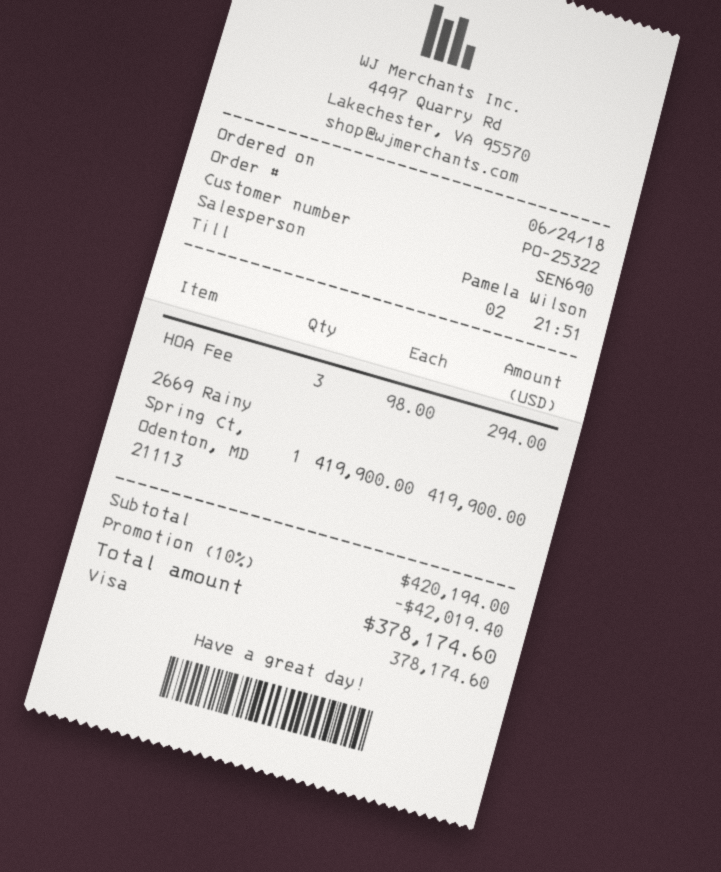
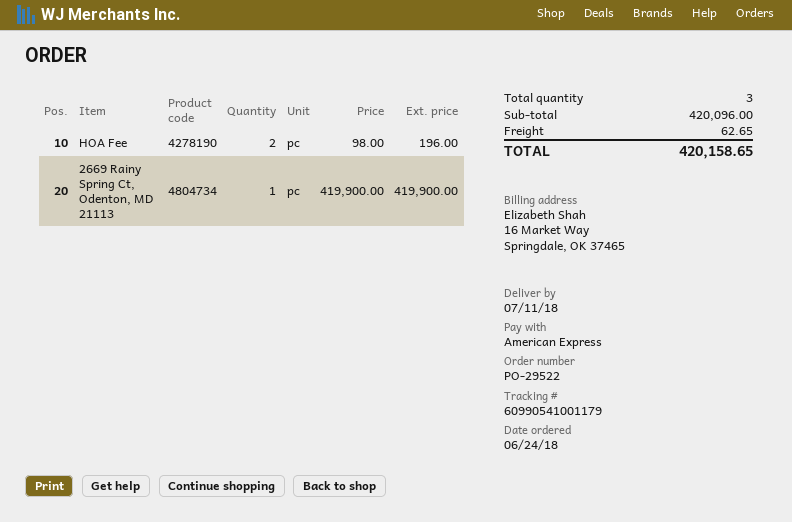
order number: PO-25322 -> PO-29522
payment method: Visa -> American Express
HOA Fee: 3 x 98.00 = 294.00 -> 2 x 98.00 = 196.00
subtotal: 420194.00 -> 420096.00
discount: 10% = 42019.40 -> none
shipping: none -> 62.65
total: 378174.60 -> 420158.65

